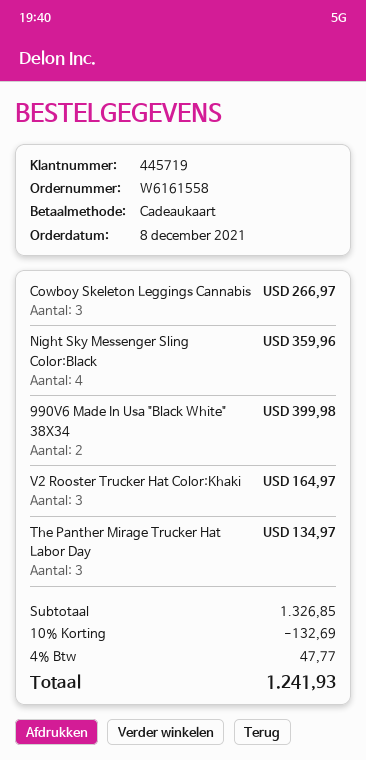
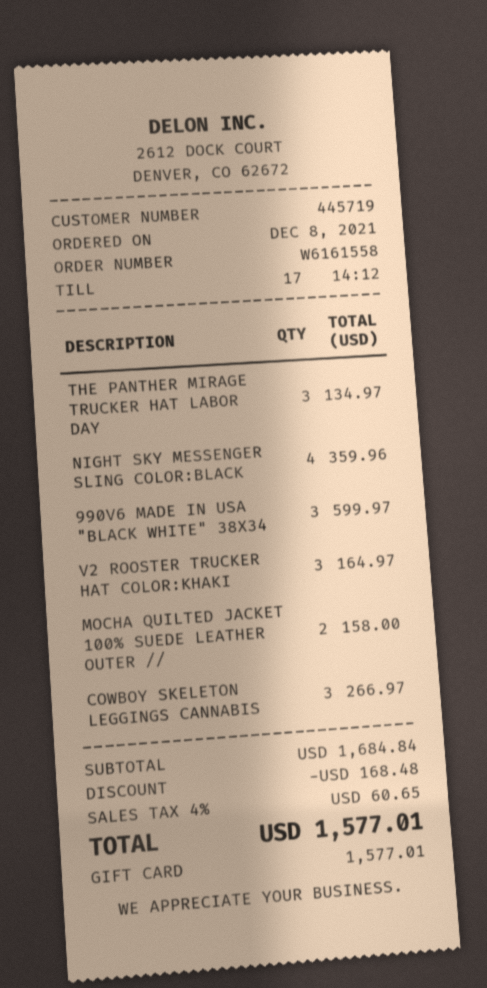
990V6 Made In Usa "Black White" 38X34: 2 for 399.98 -> 3 for 599.97
MOCHA QUILTED JACKET 100% SUEDE LEATHER OUTER //: none -> 2 for 158.00
subtotal: 1326.85 -> 1684.84
discount: 132.69 -> 168.48
tax: 4% = 47.77 -> 4% = 60.65
total: 1241.93 -> 1577.01

